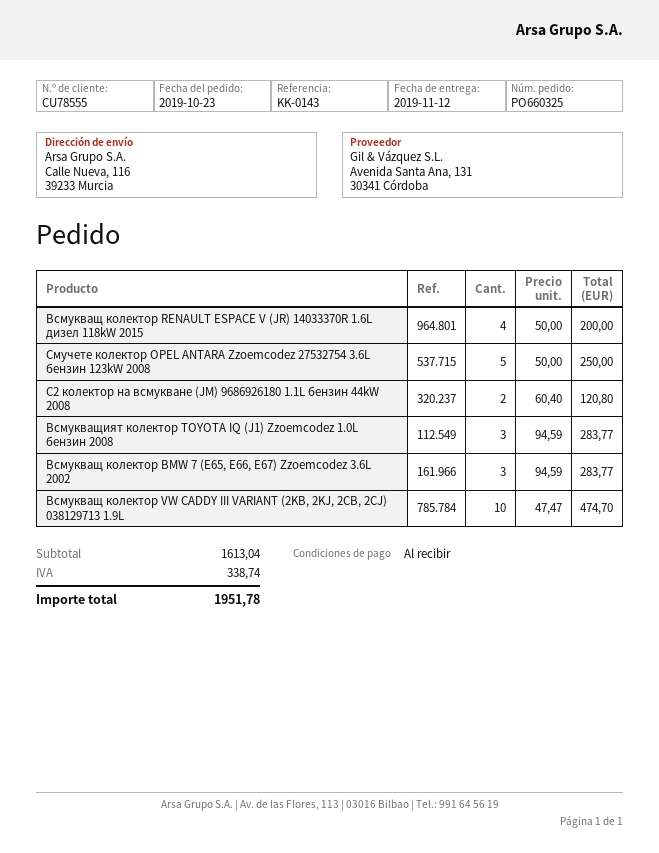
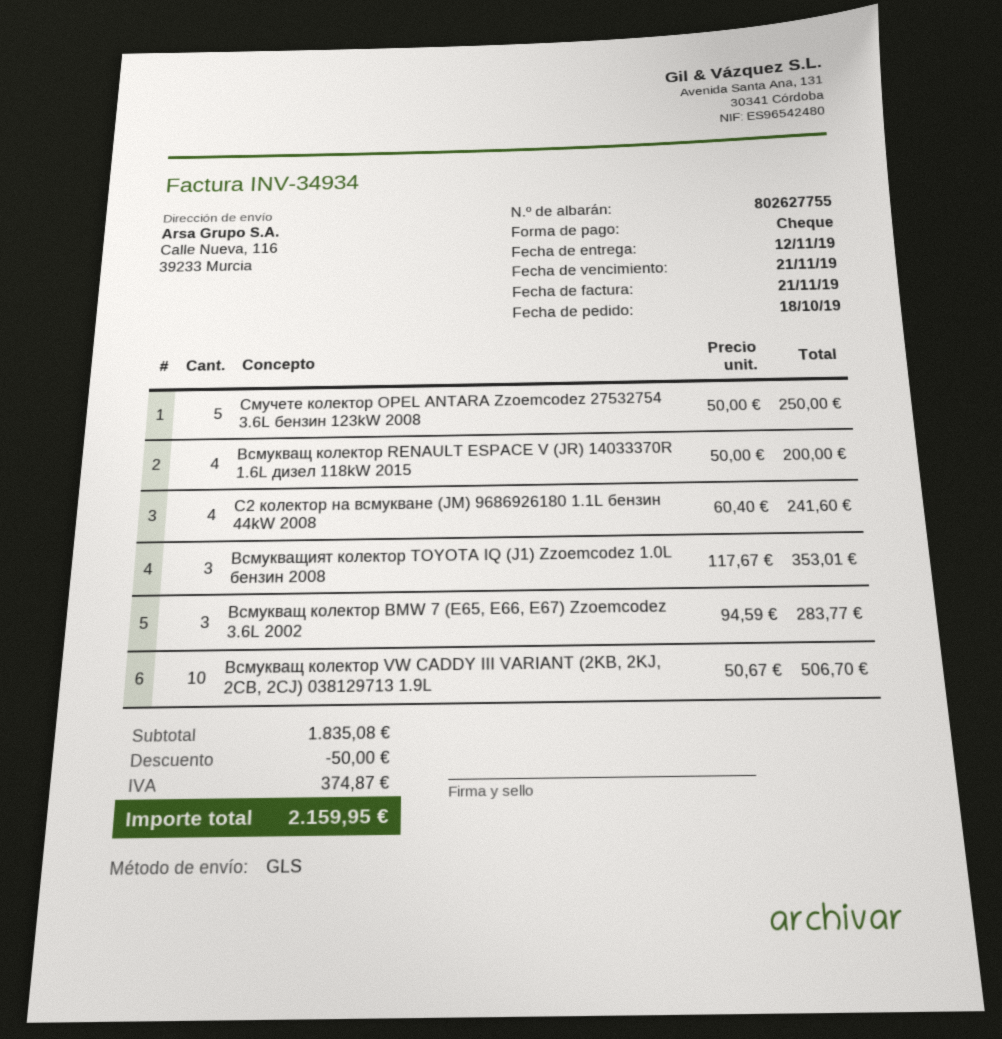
order date: 2019-10-23 -> 2019-10-18
C2 колектор на всмукване (JM) 9686926180 1.1L бензин 44kW 2008: 2 x 60.40 = 120.80 -> 4 x 60.40 = 241.60
Всмукващият колектор TOYOTA IQ (J1) Zzoemcodez 1.0L бензин 2008: 3 x 94.59 = 283.77 -> 3 x 117.67 = 353.01
Всмукващ колектор VW CADDY III VARIANT (2KB, 2KJ, 2CB, 2CJ) 038129713 1.9L: 10 x 47.47 = 474.70 -> 10 x 50.67 = 506.70
subtotal: 1613.04 -> 1835.08
discount: none -> 50.00
tax: 338.74 -> 374.87
total: 1951.78 -> 2159.95

